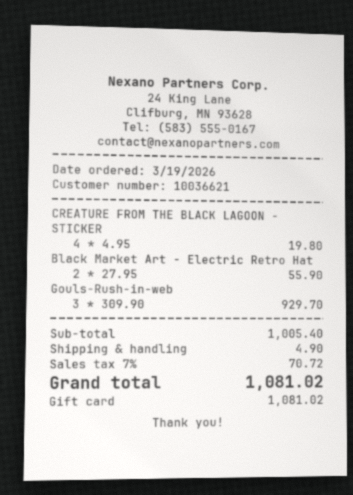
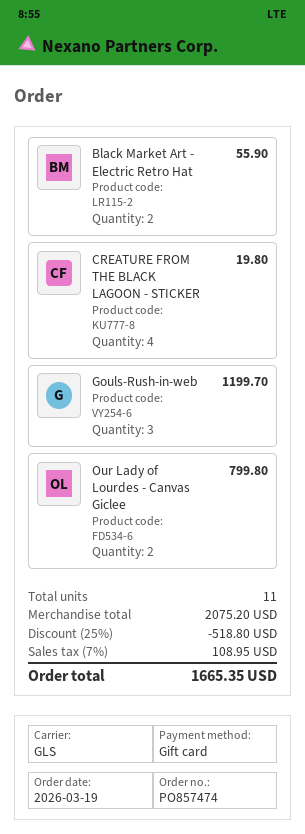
Gouls-Rush-in-web: 3 for 929.70 -> 3 for 1199.70
Our Lady of Lourdes - Canvas Giclee: none -> 2 for 799.80
subtotal: 1005.40 -> 2075.20
discount: none -> 25% = 518.80
shipping: 4.90 -> none
tax: 7% = 70.72 -> 7% = 108.95
total: 1081.02 -> 1665.35

